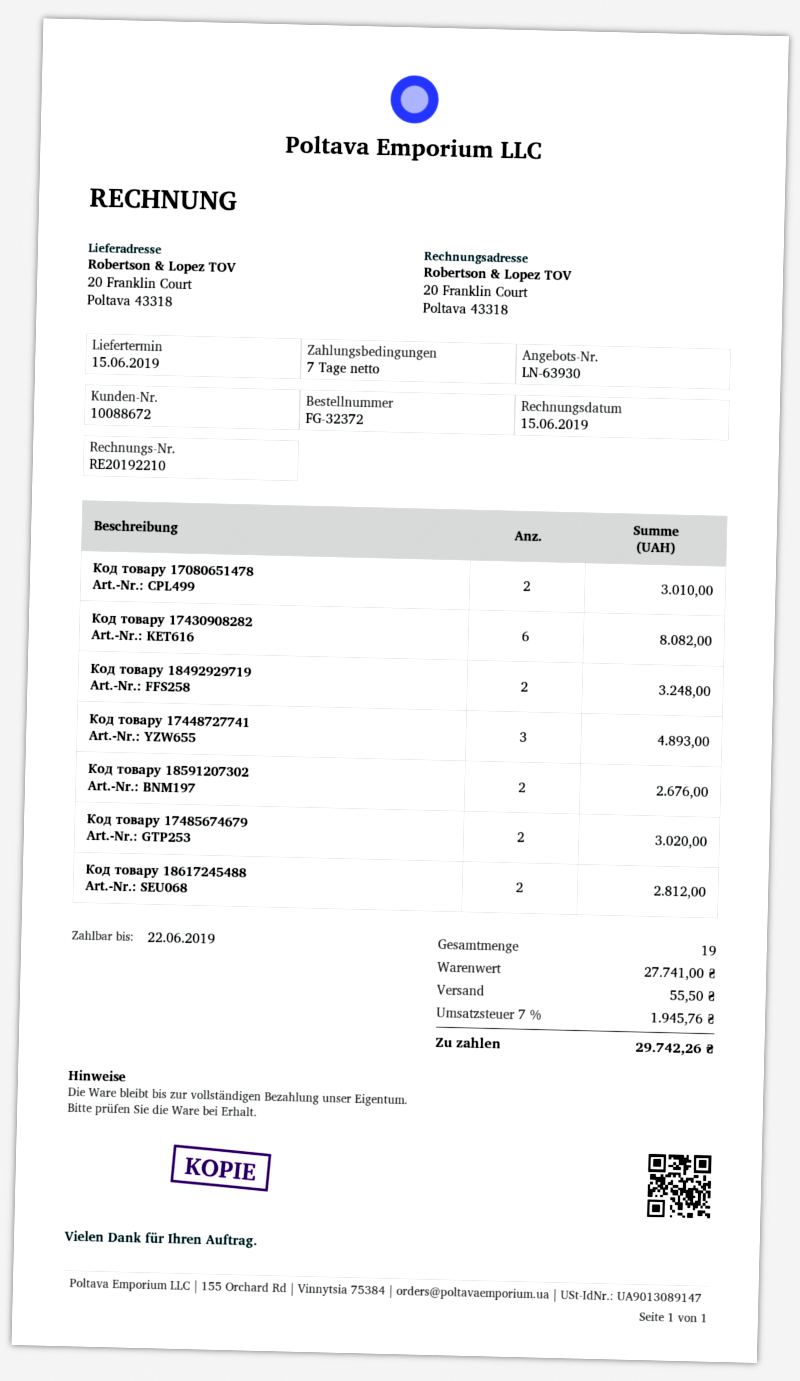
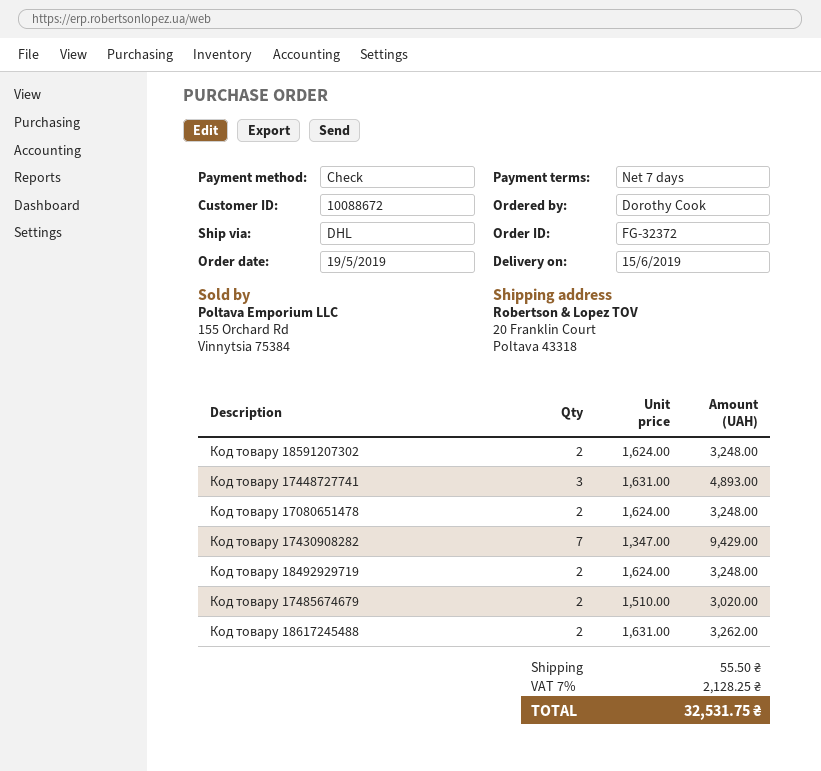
Код товару 17080651478: 2 for 3010.00 -> 2 for 3248.00
Код товару 17430908282: 6 for 8082.00 -> 7 for 9429.00
Код товару 18591207302: 2 for 2676.00 -> 2 for 3248.00
Код товару 18617245488: 2 for 2812.00 -> 2 for 3262.00
tax: 7% = 1945.76 -> 7% = 2128.25
total: 29742.26 -> 32531.75

